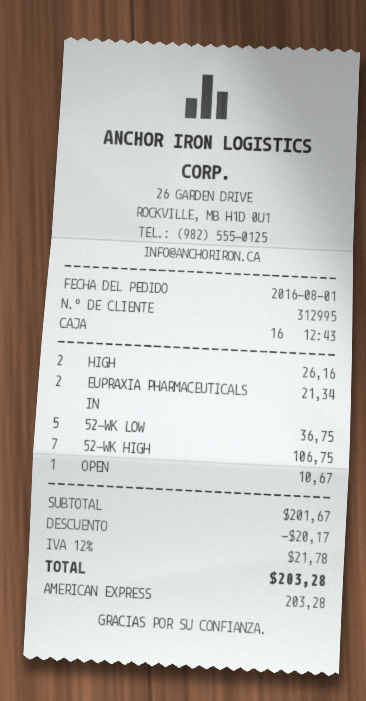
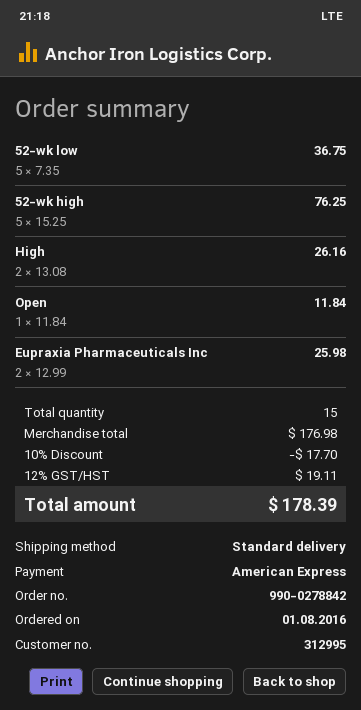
EUPRAXIA PHARMACEUTICALS IN: 2 for 21.34 -> 2 for 25.98
52-WK HIGH: 7 for 106.75 -> 5 for 76.25
OPEN: 1 for 10.67 -> 1 for 11.84
subtotal: 201.67 -> 176.98
discount: 20.17 -> 17.70
tax: 12% = 21.78 -> 12% = 19.11
total: 203.28 -> 178.39

